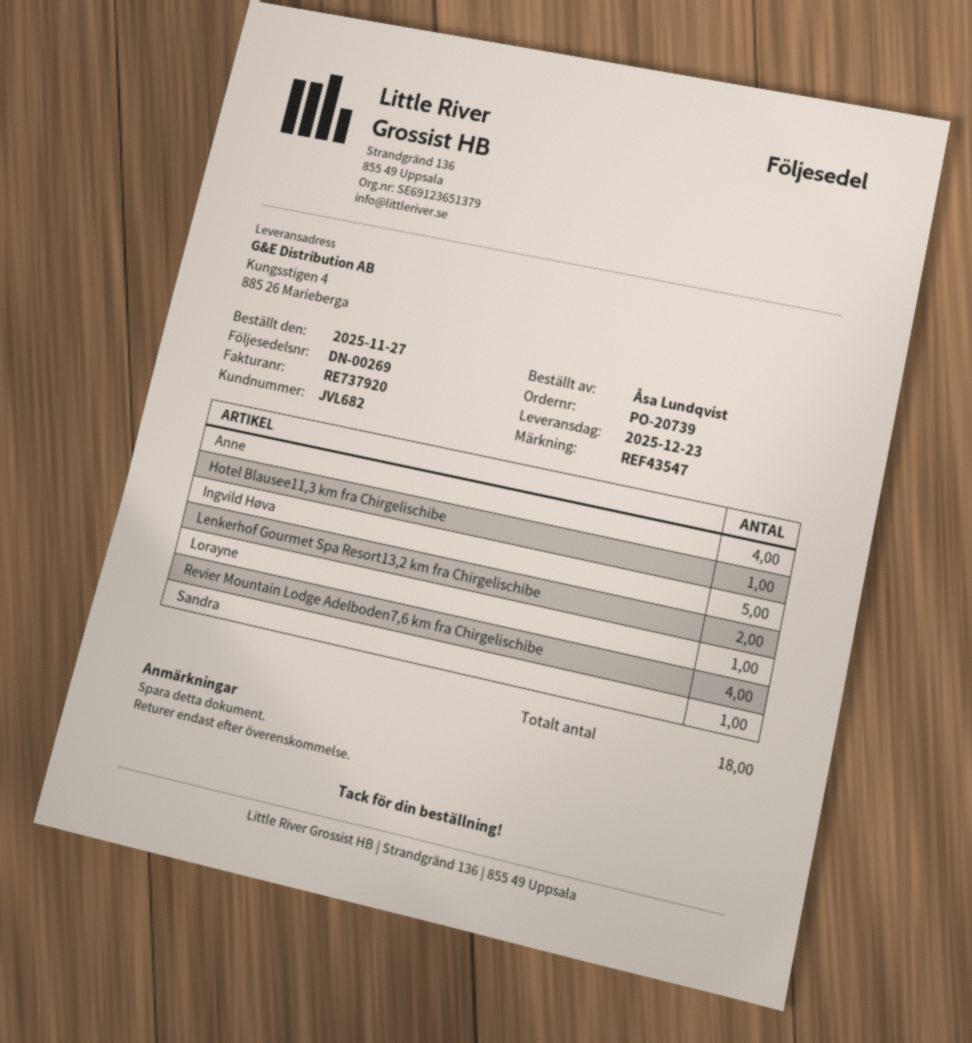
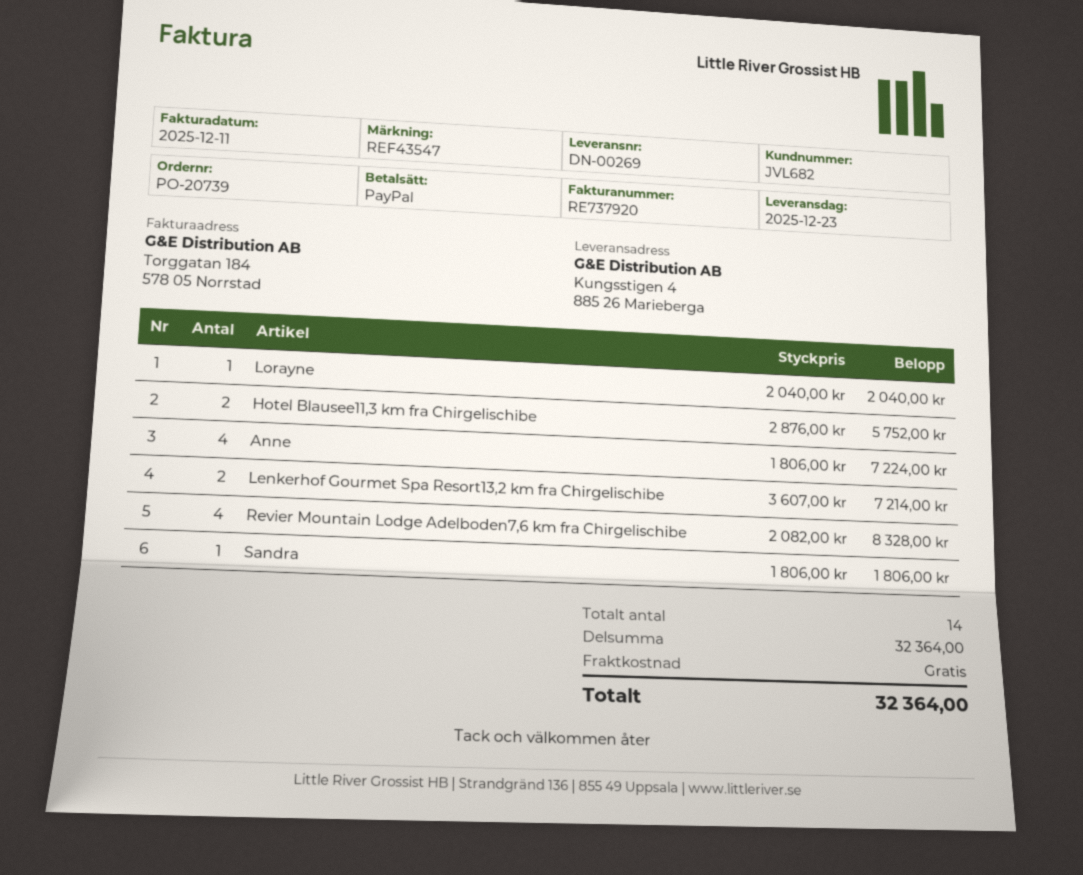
Hotel Blausee11,3 km fra Chirgelischibe: 1 -> 2
Ingvild Høva: 5 -> none
total quantity: 18 -> 14

